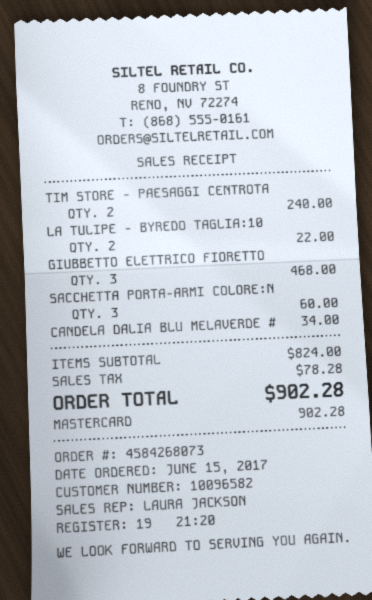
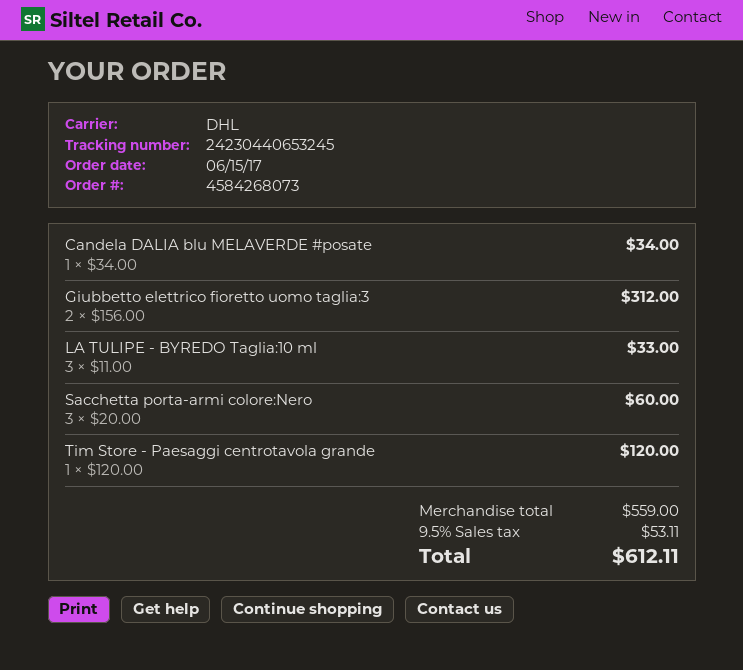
TIM STORE - PAESAGGI CENTROTA: 2 for 240.00 -> 1 for 120.00
LA TULIPE - BYREDO TAGLIA:10: 2 for 22.00 -> 3 for 33.00
GIUBBETTO ELETTRICO FIORETTO: 3 for 468.00 -> 2 for 312.00
subtotal: 824.00 -> 559.00
tax: 78.28 -> 53.11
total: 902.28 -> 612.11

